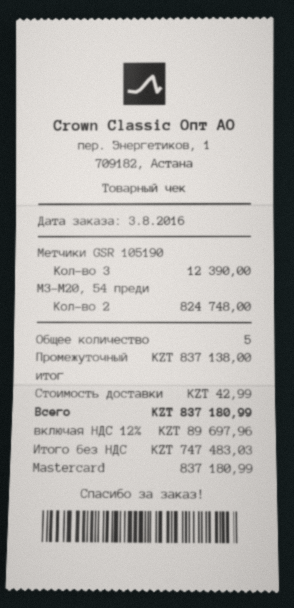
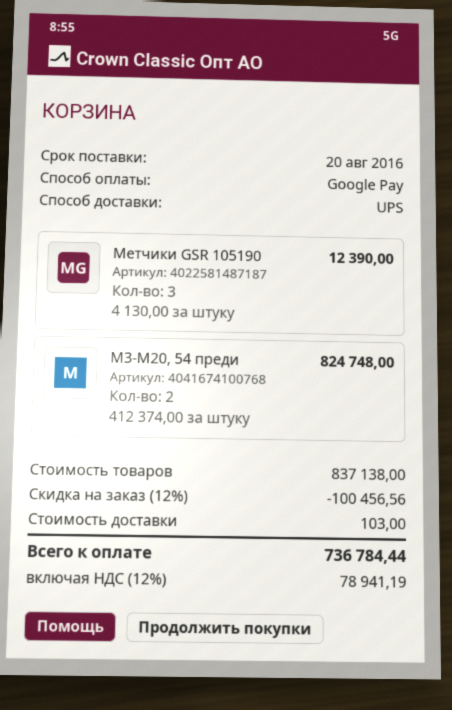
payment method: Mastercard -> Google Pay
discount: none -> 12% = 100456.56
shipping: 42.99 -> 103.00
tax: 12% = 89697.96 -> 12% = 78941.19
total: 837180.99 -> 736784.44

